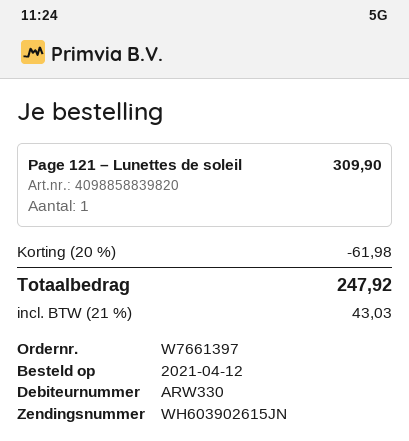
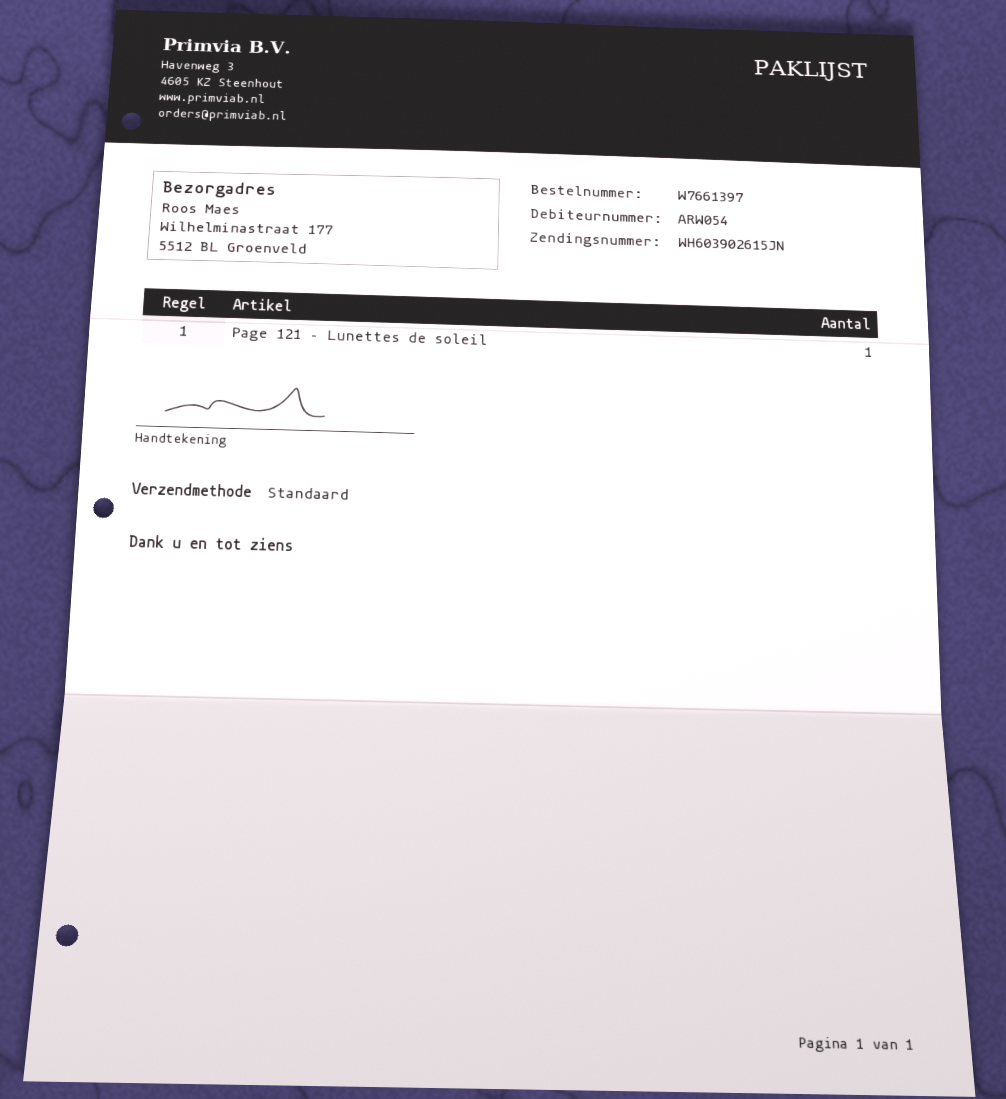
customer number: ARW330 -> ARW054

